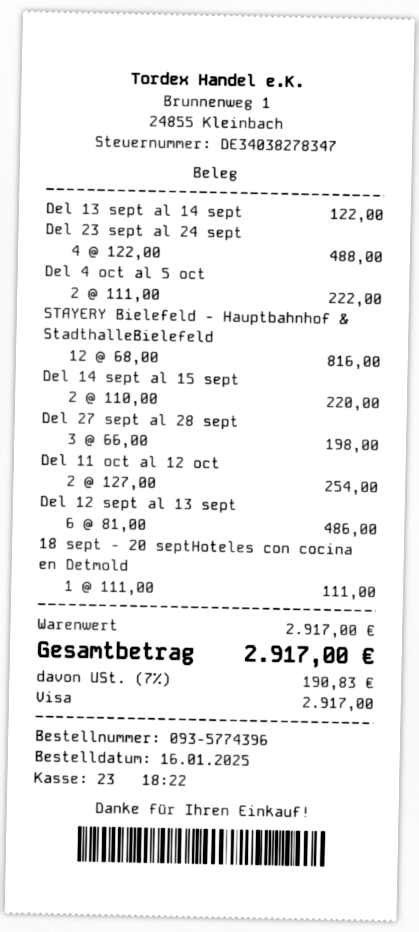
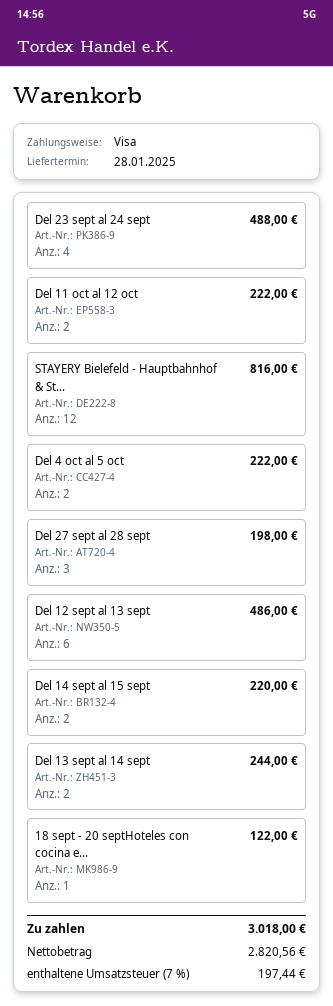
Del 13 sept al 14 sept: 1 for 122.00 -> 2 for 244.00
Del 11 oct al 12 oct: 2 for 254.00 -> 2 for 222.00
18 sept - 20 septHoteles con cocina en Detmold: 1 for 111.00 -> 1 for 122.00
tax: 7% = 190.83 -> 7% = 197.44
total: 2917.00 -> 3018.00

